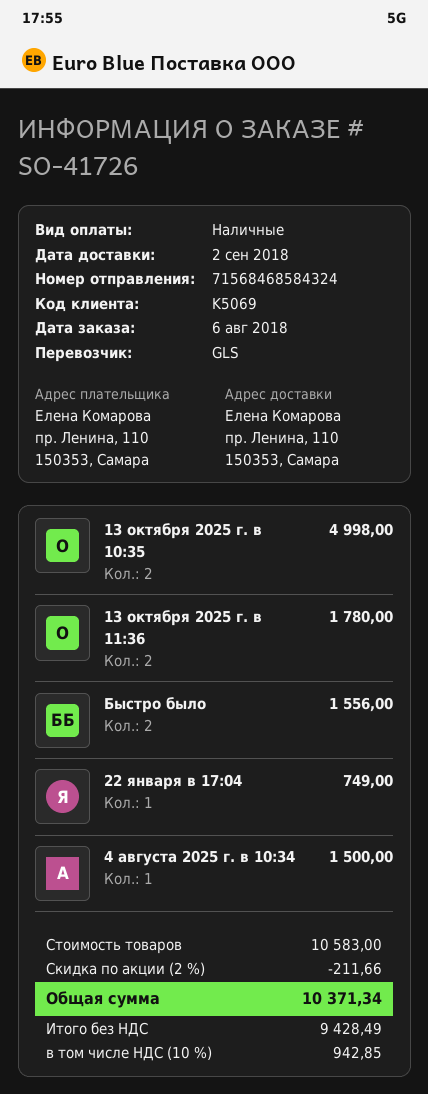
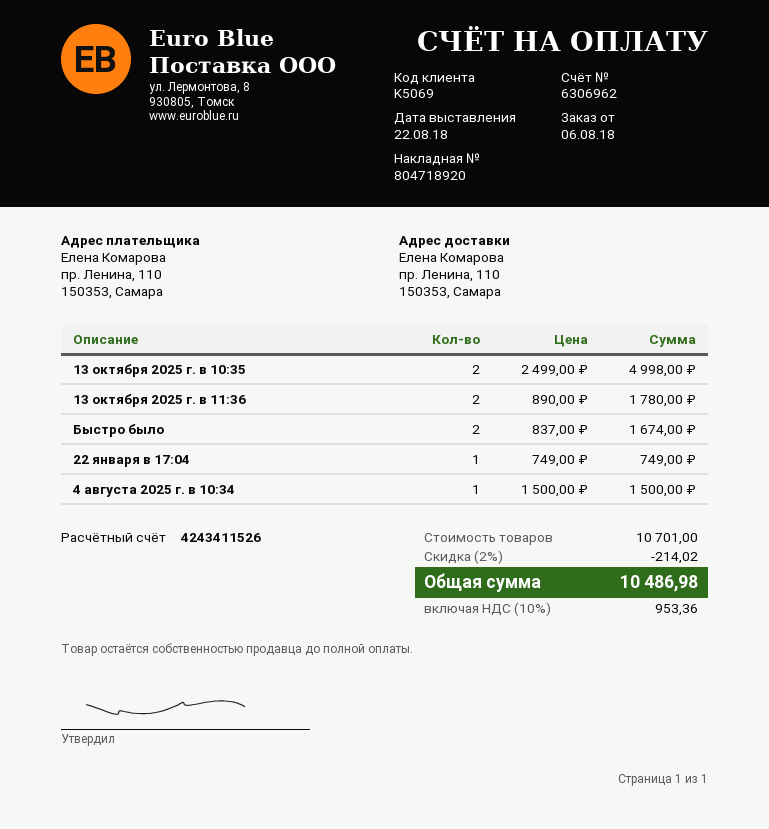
Быстро было: 2 for 1556.00 -> 2 for 1674.00
subtotal: 10583.00 -> 10701.00
discount: 2% = 211.66 -> 2% = 214.02
tax: 10% = 942.85 -> 10% = 953.36
total: 10371.34 -> 10486.98

